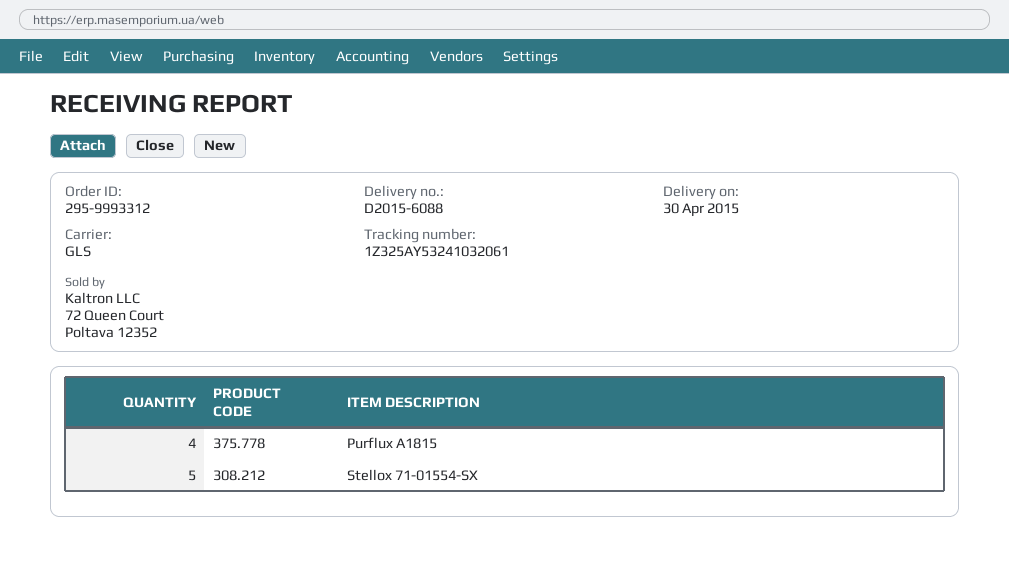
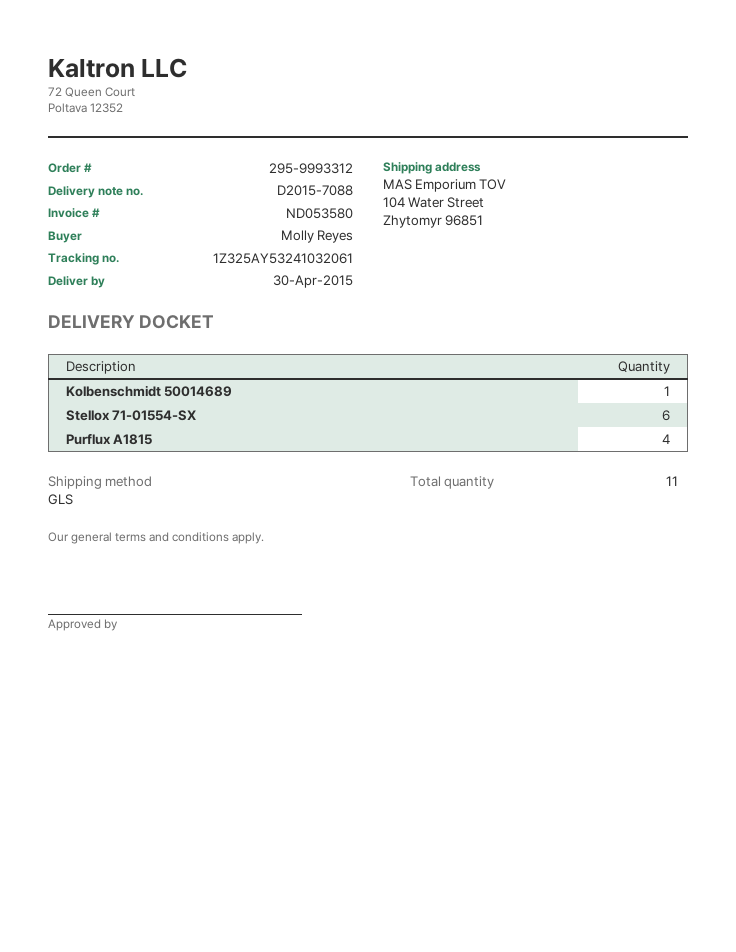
delivery note number: D2015-6088 -> D2015-7088
Stellox 71-01554-SX: 5 -> 6
Kolbenschmidt 50014689: none -> 1

